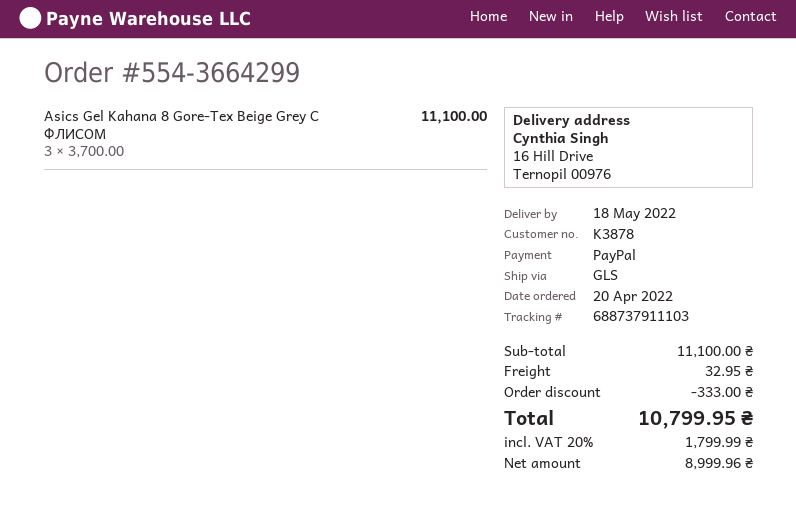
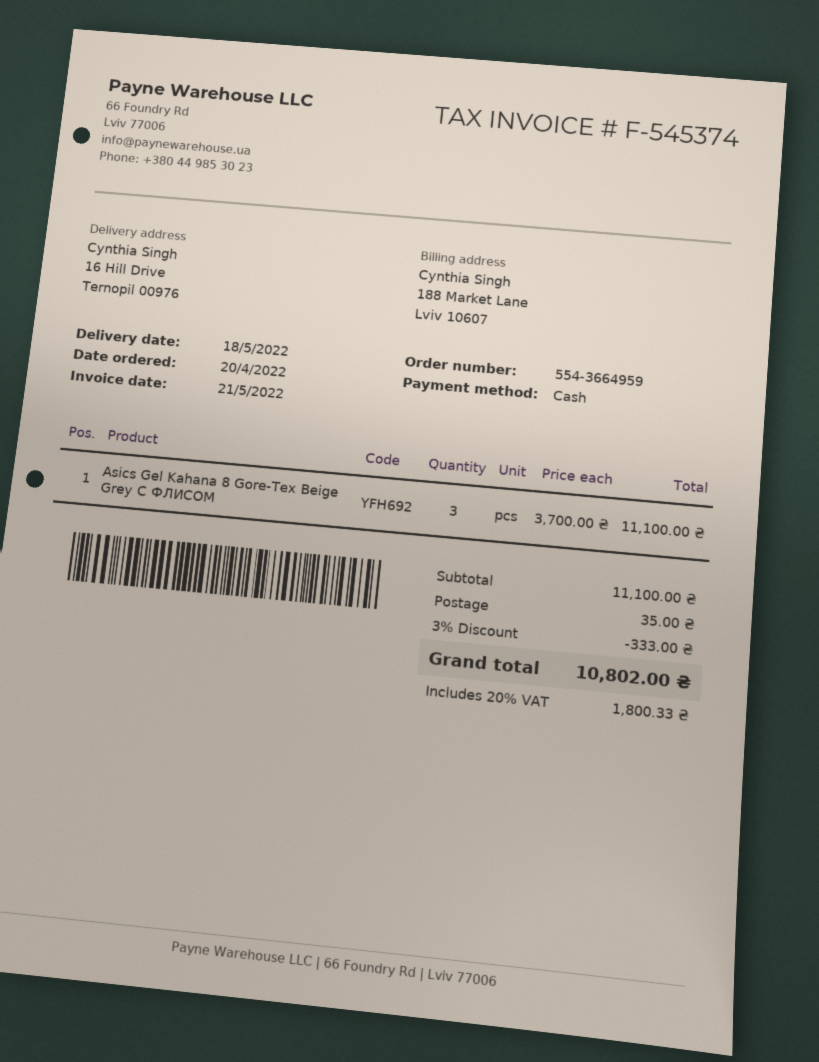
order number: 554-3664299 -> 554-3664959
payment method: PayPal -> cash
shipping: 32.95 -> 35.00
tax: 20% = 1799.99 -> 20% = 1800.33
total: 10799.95 -> 10802.00

